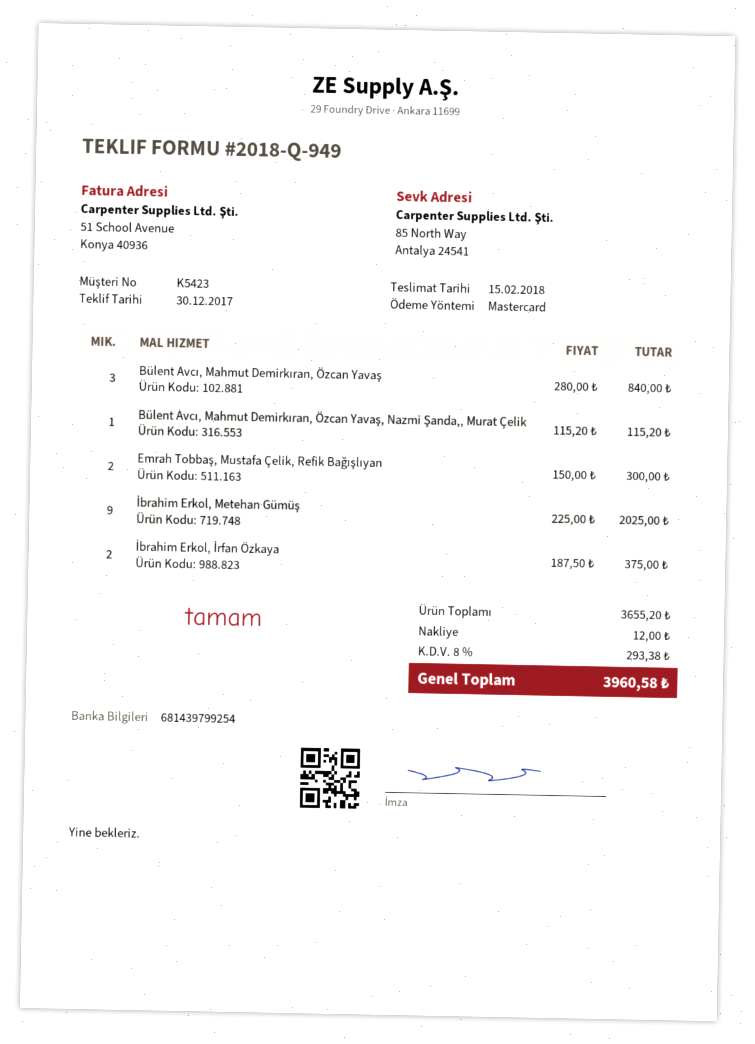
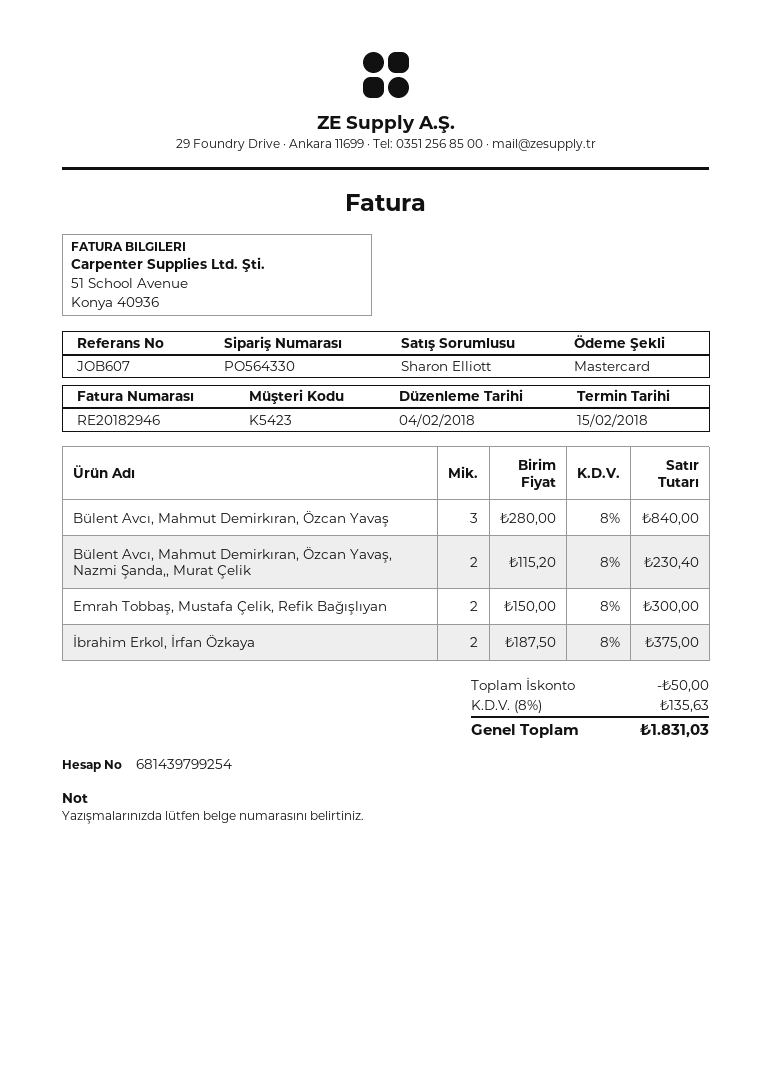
Bülent Avcı, Mahmut Demirkıran, Özcan Yavaş, Nazmi Şanda,, Murat Çelik: 1 x 115.20 = 115.20 -> 2 x 115.20 = 230.40
İbrahim Erkol, Metehan Gümüş: 9 x 225.00 = 2025.00 -> none
discount: none -> 50.00
shipping: 12.00 -> none
tax: 8% = 293.38 -> 8% = 135.63
total: 3960.58 -> 1831.03

